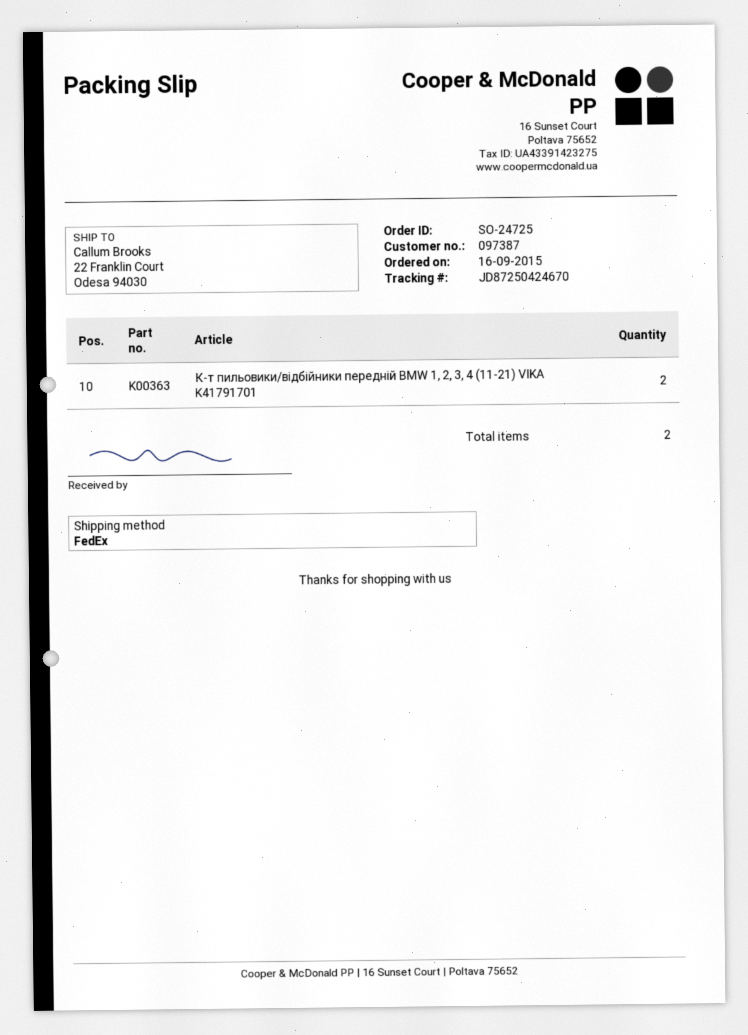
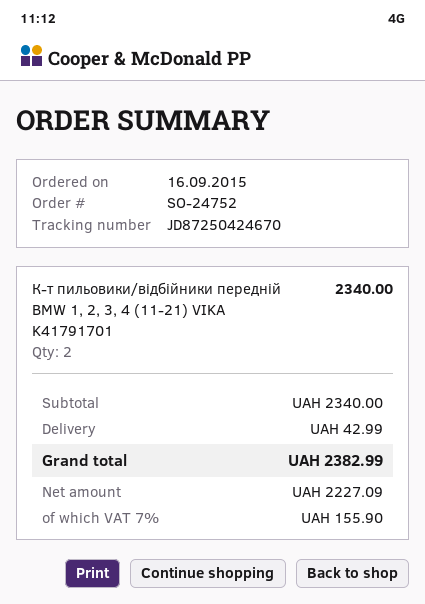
order number: SO-24725 -> SO-24752

